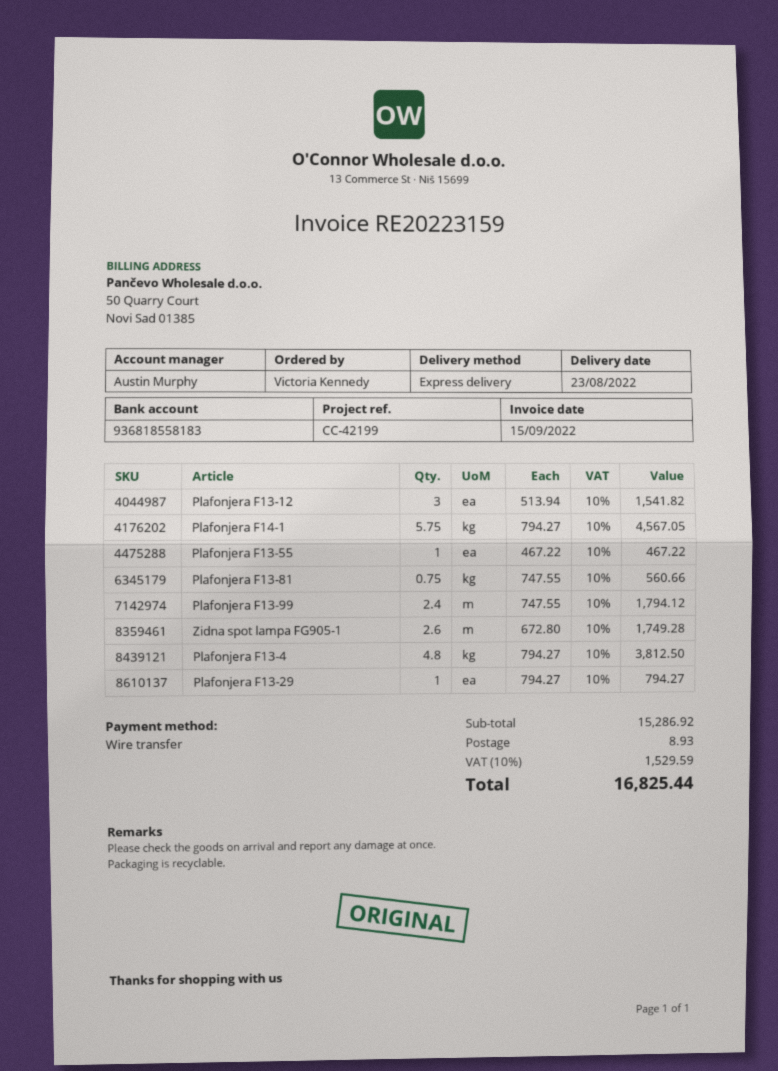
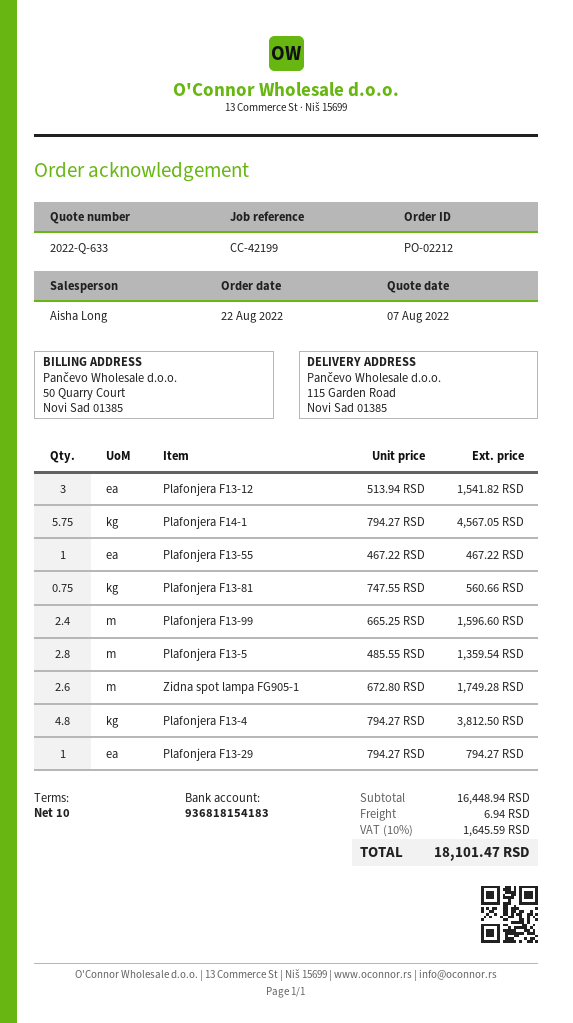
sales rep: Austin Murphy -> Aisha Long
bank account: 936818558183 -> 936818154183
Plafonjera F13-99: 2.4 x 747.55 = 1794.12 -> 2.4 x 665.25 = 1596.60
Plafonjera F13-5: none -> 2.8 x 485.55 = 1359.54
subtotal: 15286.92 -> 16448.94
shipping: 8.93 -> 6.94
tax: 10% = 1529.59 -> 10% = 1645.59
total: 16825.44 -> 18101.47

